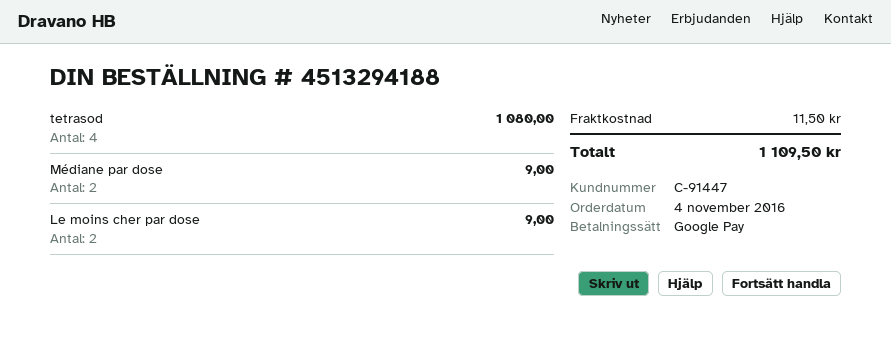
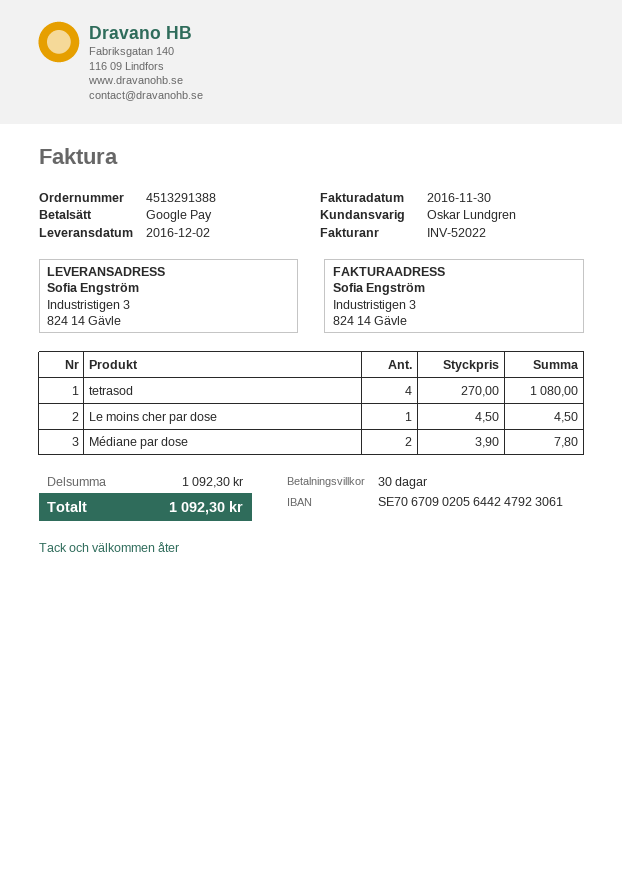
order number: 4513294188 -> 4513291388
Médiane par dose: 2 for 9.00 -> 2 for 7.80
Le moins cher par dose: 2 for 9.00 -> 1 for 4.50
shipping: 11.50 -> none
total: 1109.50 -> 1092.30

